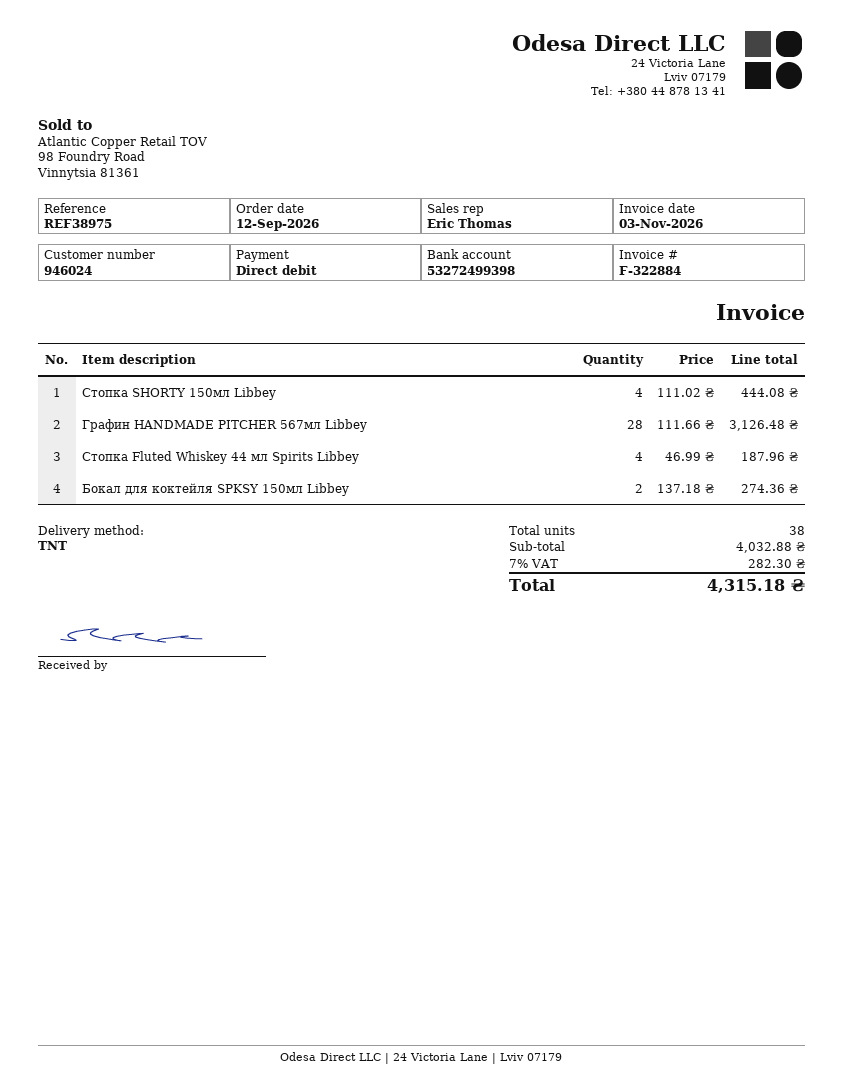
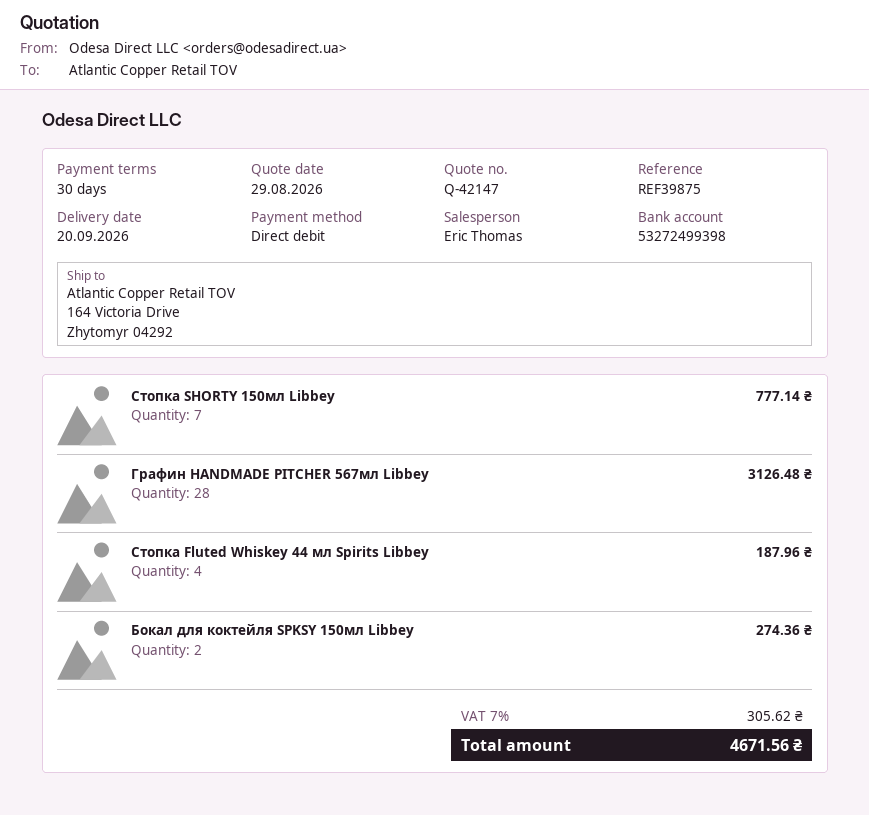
reference: REF38975 -> REF39875
Стопка SHORTY 150мл Libbey: 4 for 444.08 -> 7 for 777.14
tax: 7% = 282.30 -> 7% = 305.62
total: 4315.18 -> 4671.56

